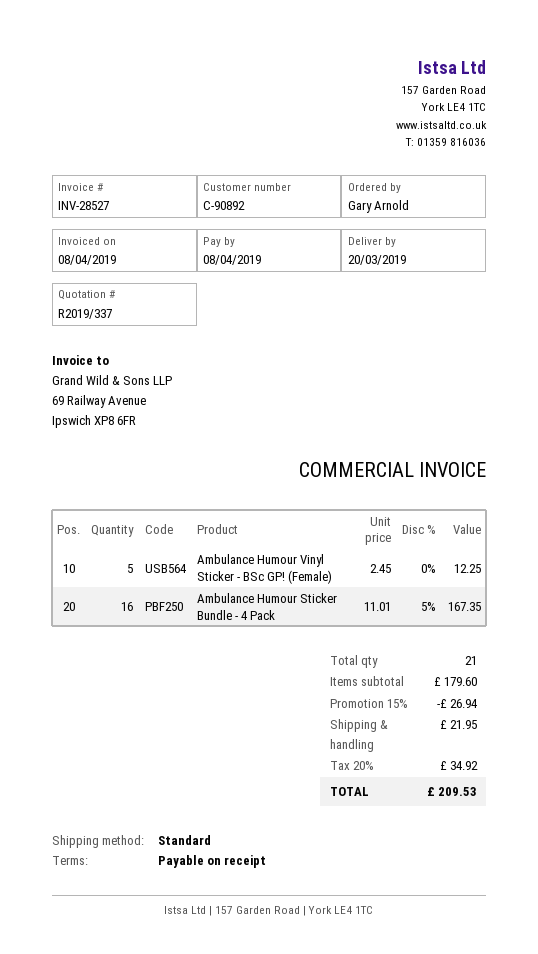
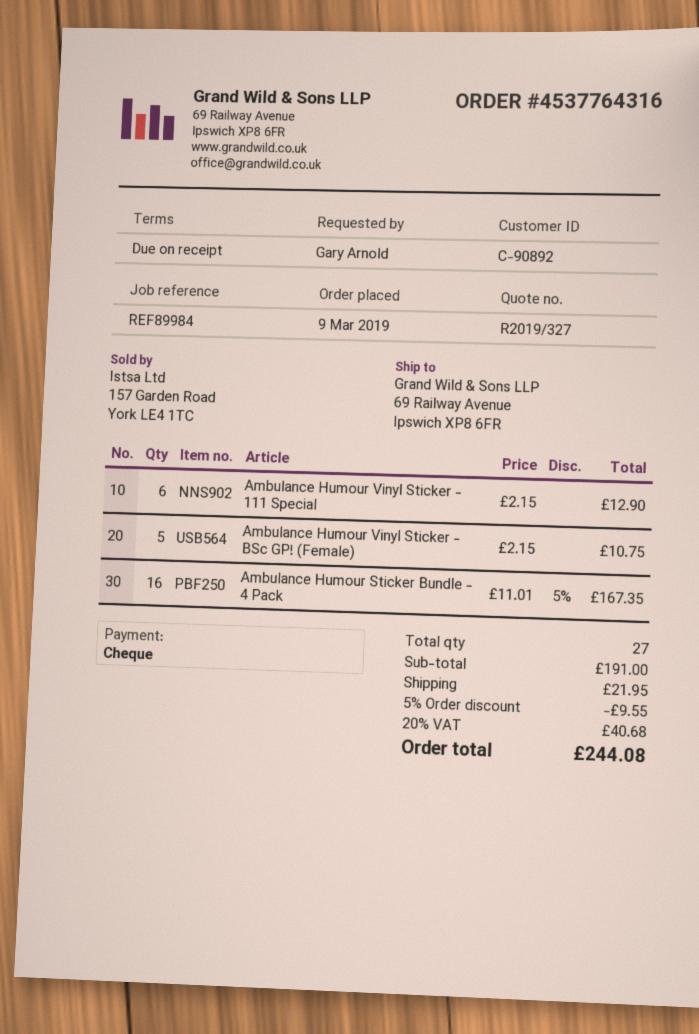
quote number: R2019/337 -> R2019/327
Ambulance Humour Vinyl Sticker - BSc GP! (Female): 5 x 2.45 = 12.25 -> 5 x 2.15 = 10.75
Ambulance Humour Vinyl Sticker - 111 Special: none -> 6 x 2.15 = 12.90
total quantity: 21 -> 27
subtotal: 179.60 -> 191.00
discount: 15% = 26.94 -> 5% = 9.55
tax: 20% = 34.92 -> 20% = 40.68
total: 209.53 -> 244.08

